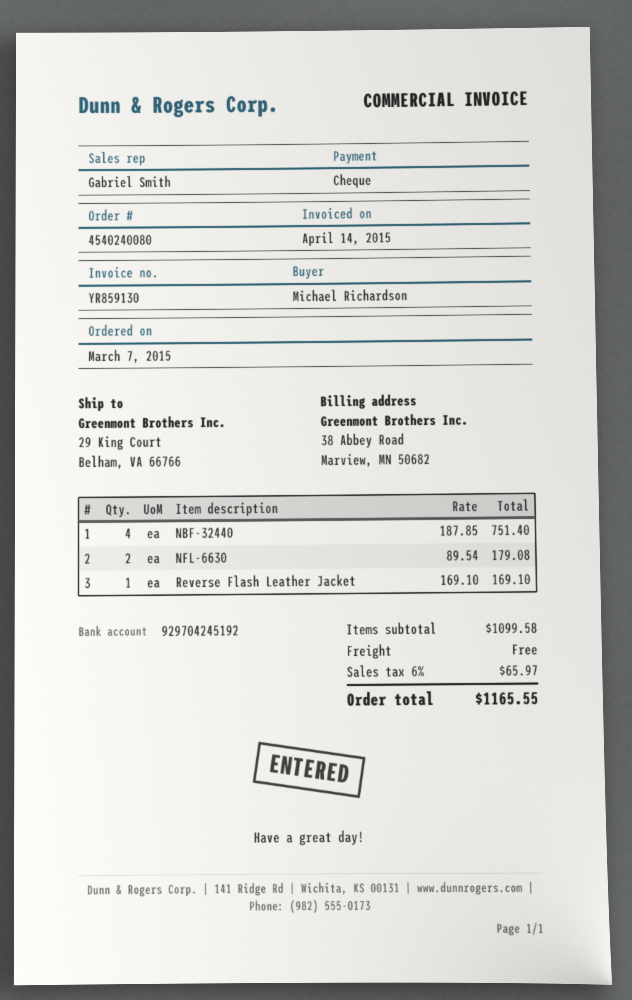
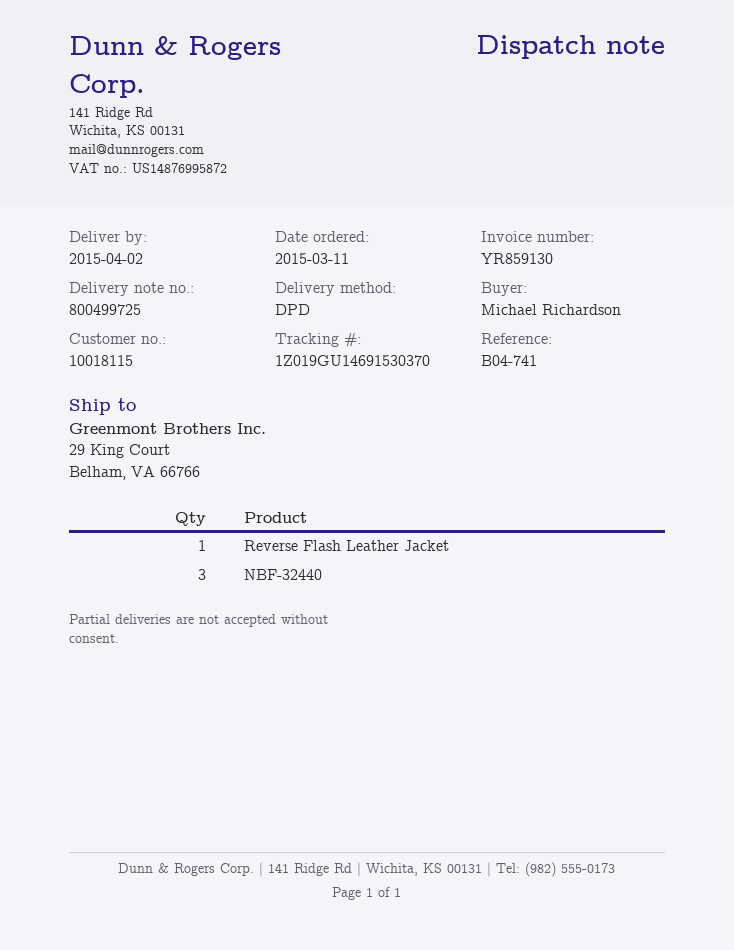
order date: 2015-03-07 -> 2015-03-11
NBF-32440: 4 -> 3
NFL-6630: 2 -> none

